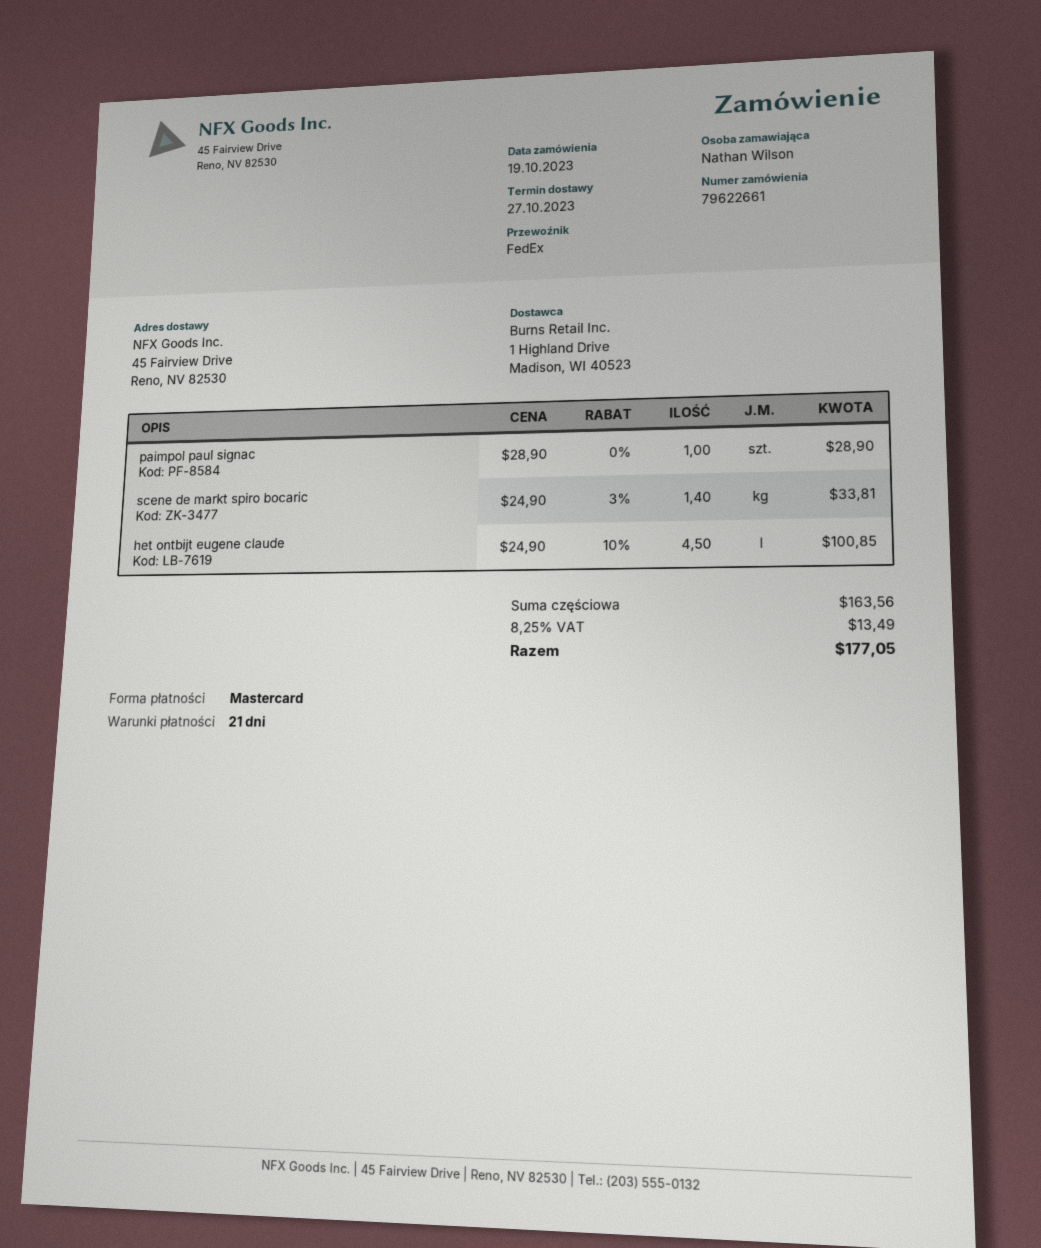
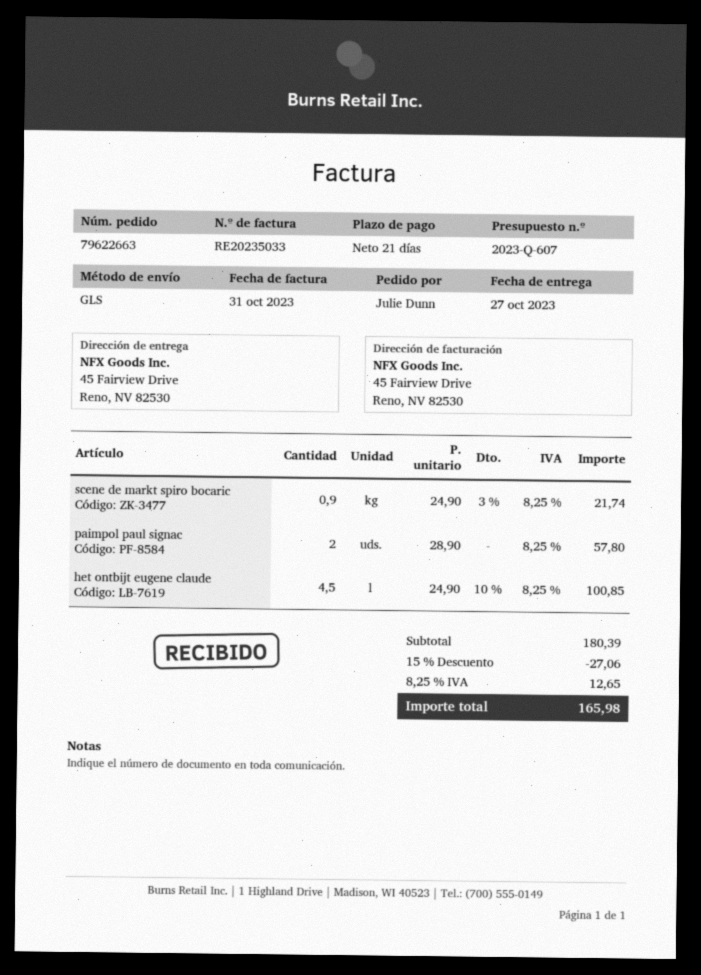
order number: 79622661 -> 79622663
ordered by: Nathan Wilson -> Julie Dunn
shipping method: FedEx -> GLS
paimpol paul signac: 1 x 28.90 = 28.90 -> 2 x 28.90 = 57.80
scene de markt spiro bocaric: 1.4 x 24.90 - 3% = 33.81 -> 0.9 x 24.90 - 3% = 21.74
subtotal: 163.56 -> 180.39
discount: none -> 15% = 27.06
tax: 8.25% = 13.49 -> 8.25% = 12.65
total: 177.05 -> 165.98

